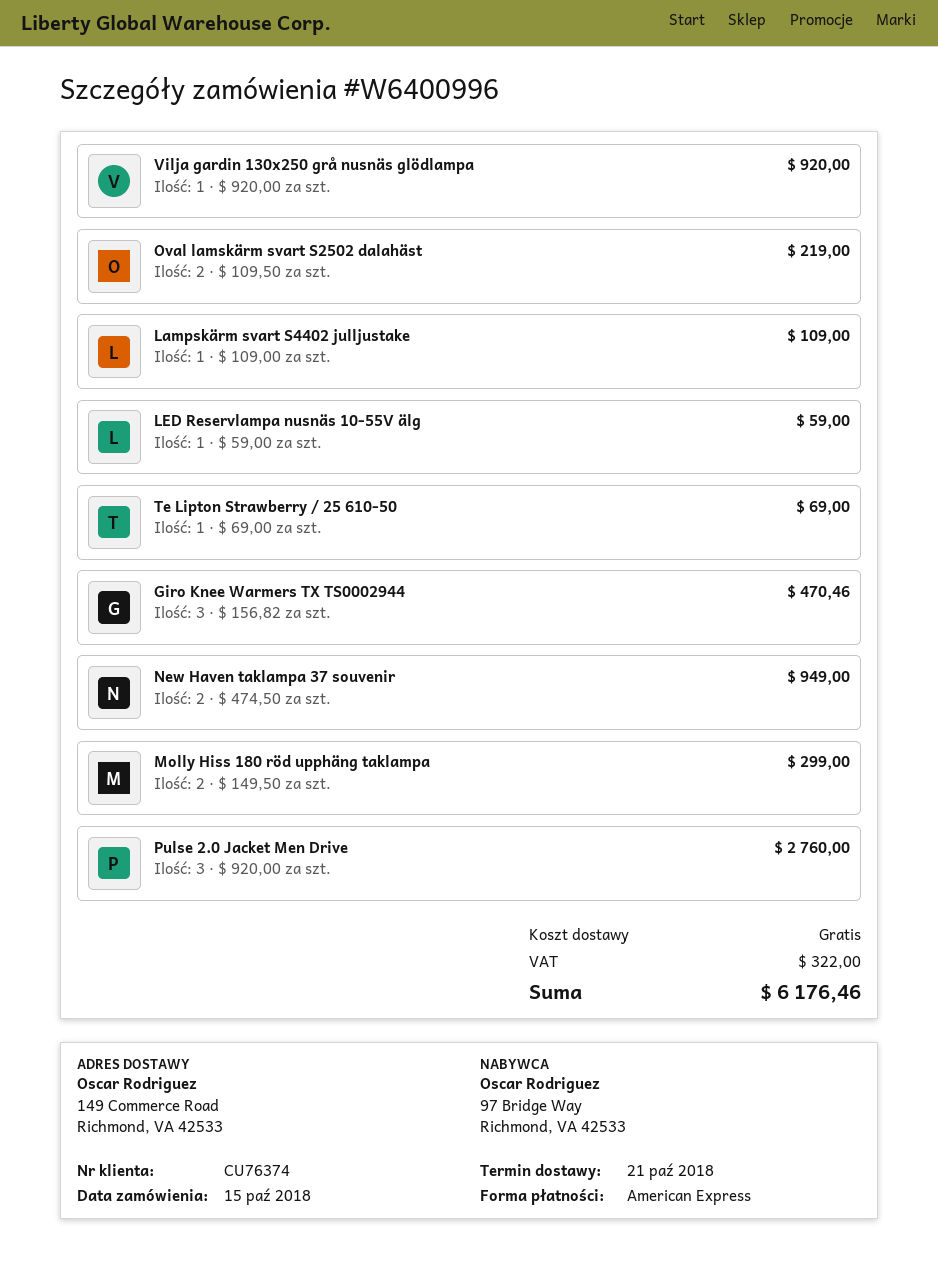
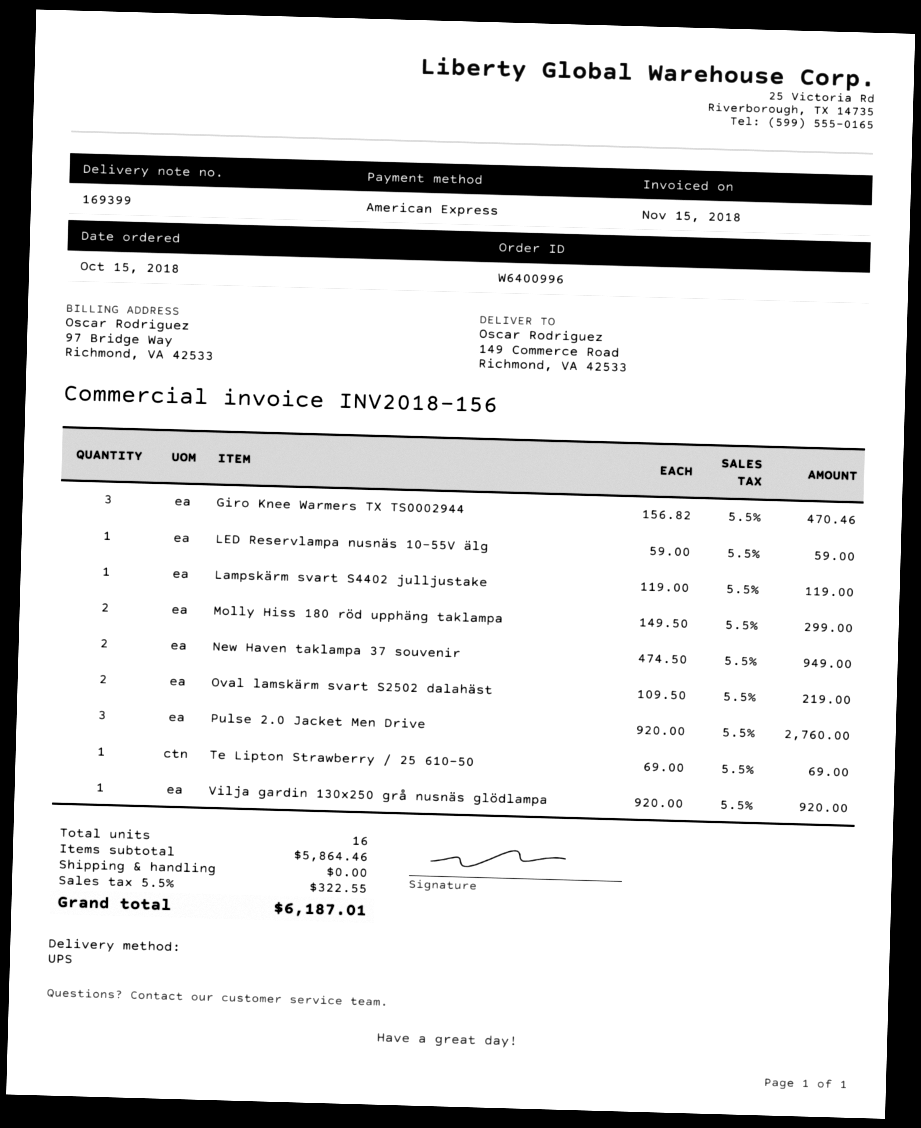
Lampskärm svart S4402 julljustake: 1 x 109.00 = 109.00 -> 1 x 119.00 = 119.00
tax: 322.00 -> 322.55
total: 6176.46 -> 6187.01

